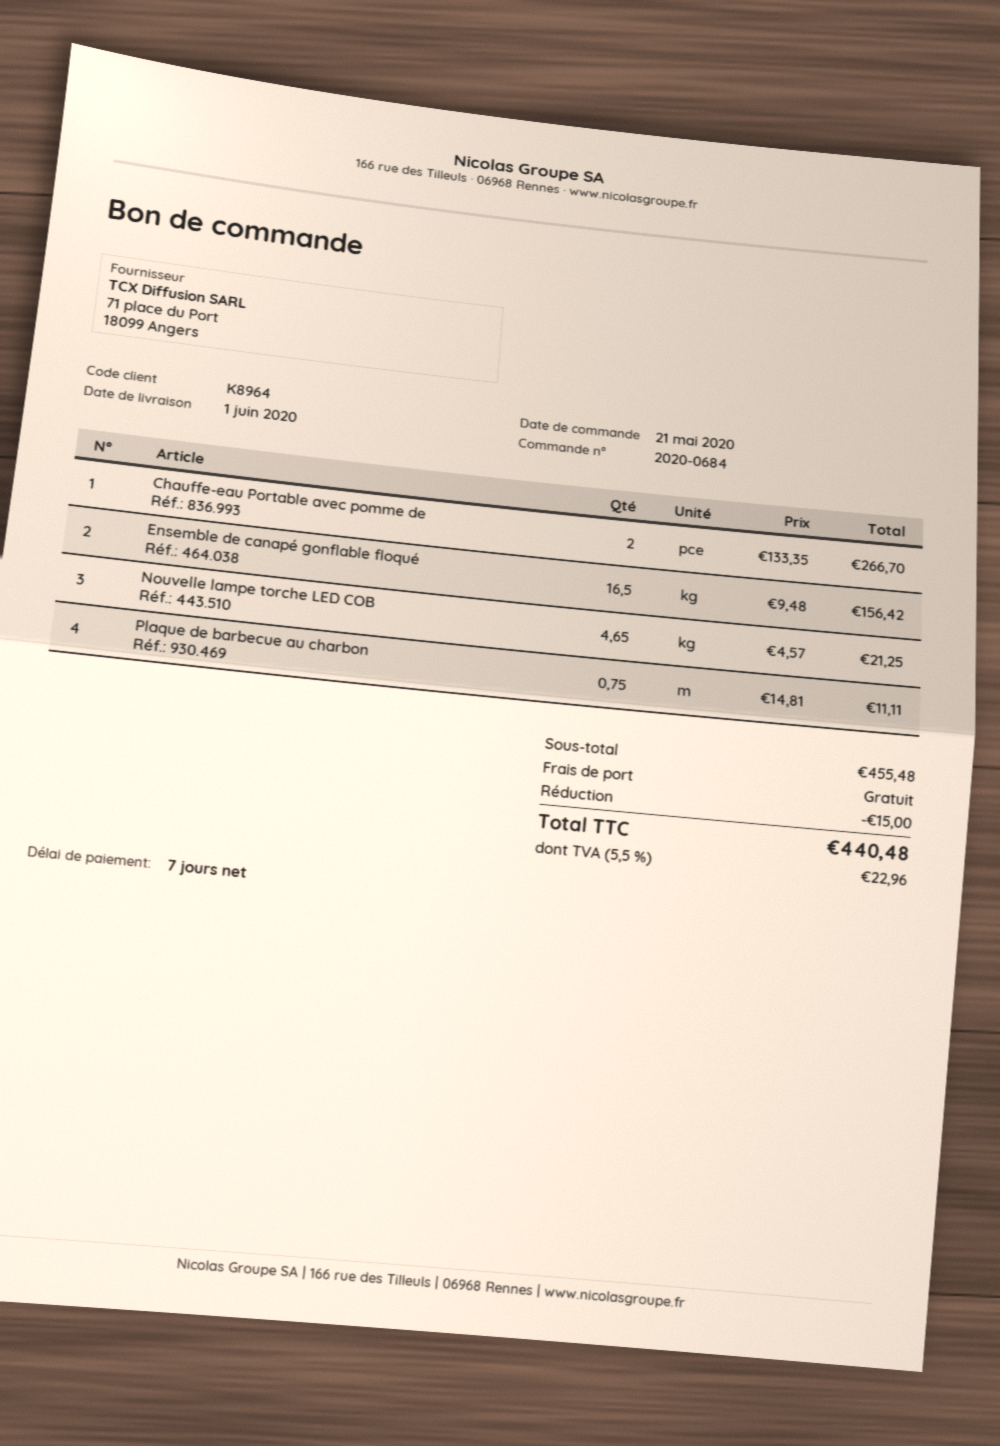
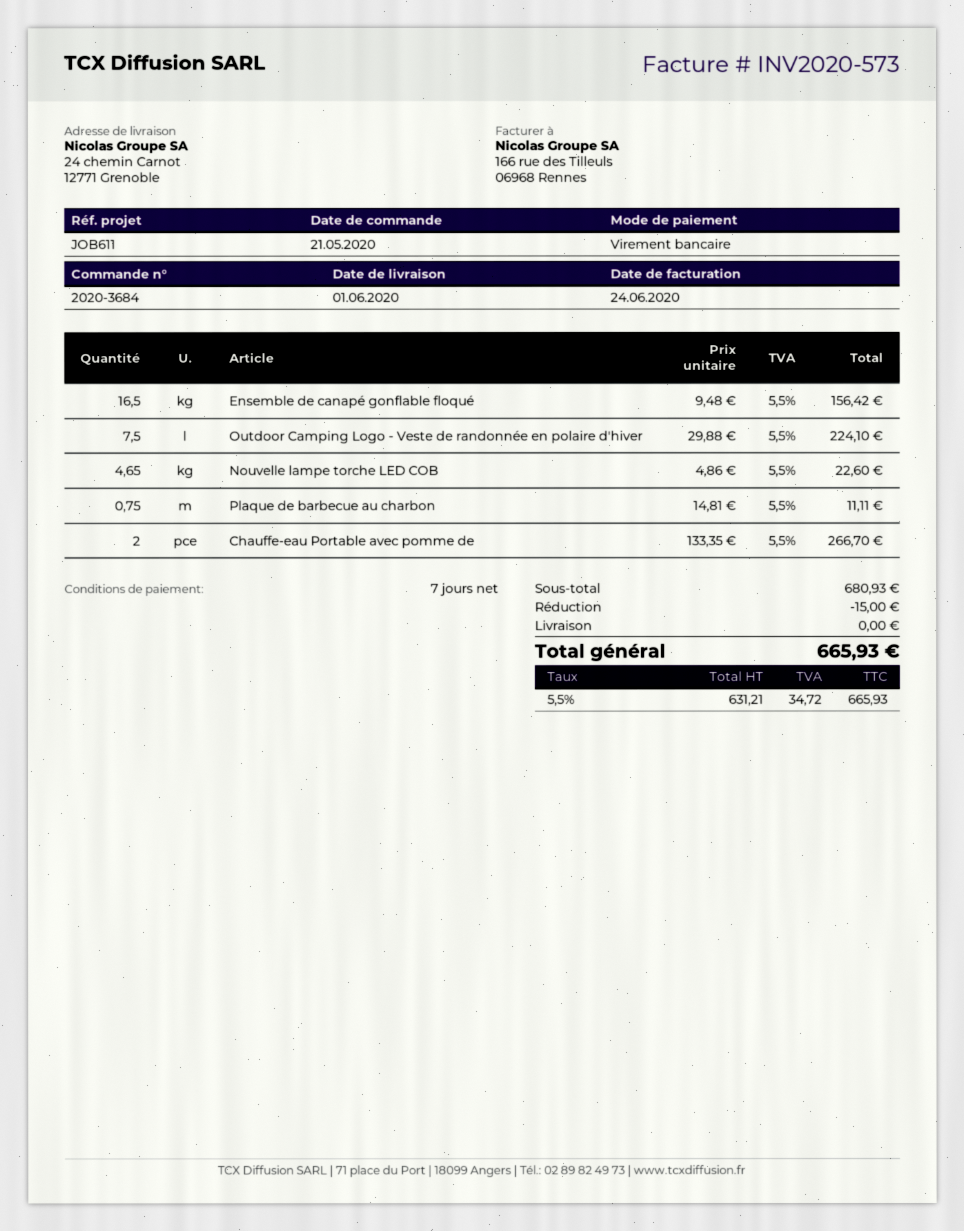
order number: 2020-0684 -> 2020-3684
Nouvelle lampe torche LED COB: 4.65 x 4.57 = 21.25 -> 4.65 x 4.86 = 22.60
Outdoor Camping Logo - Veste de randonnée en polaire d'hiver: none -> 7.5 x 29.88 = 224.10
subtotal: 455.48 -> 680.93
tax: 5.5% = 22.96 -> 5.5% = 34.72
total: 440.48 -> 665.93

